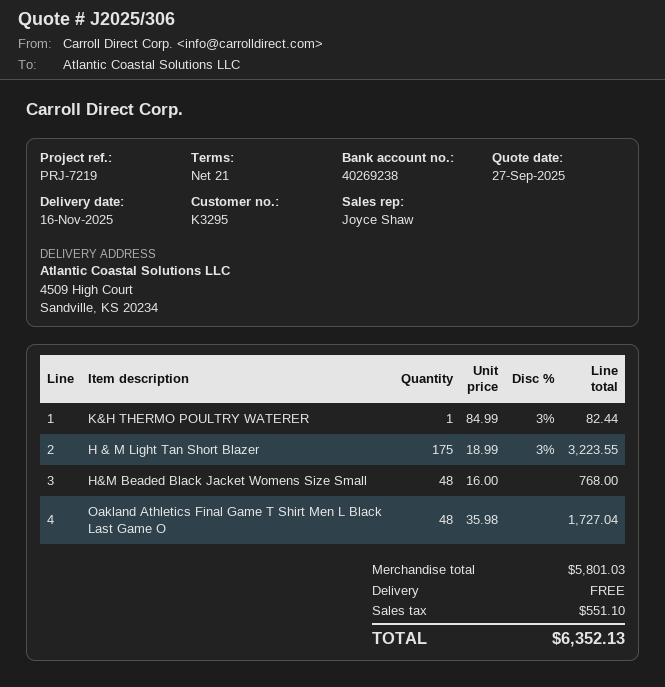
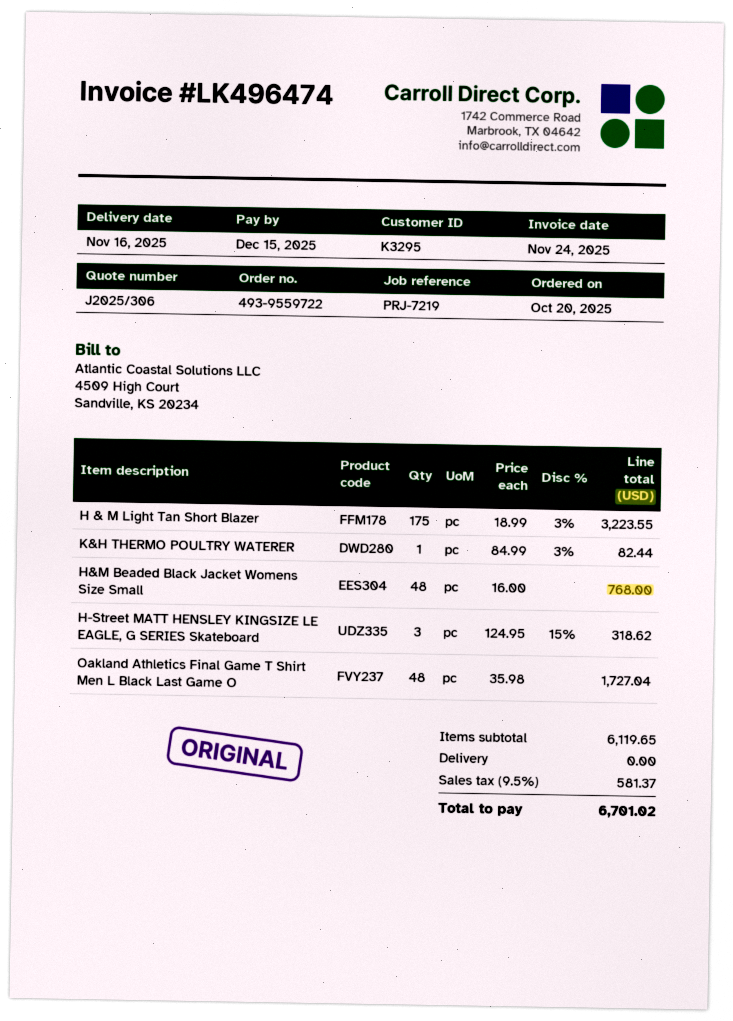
H-Street MATT HENSLEY KINGSIZE LE EAGLE, G SERIES Skateboard: none -> 3 x 124.95 - 15% = 318.62
subtotal: 5801.03 -> 6119.65
tax: 551.10 -> 581.37
total: 6352.13 -> 6701.02

